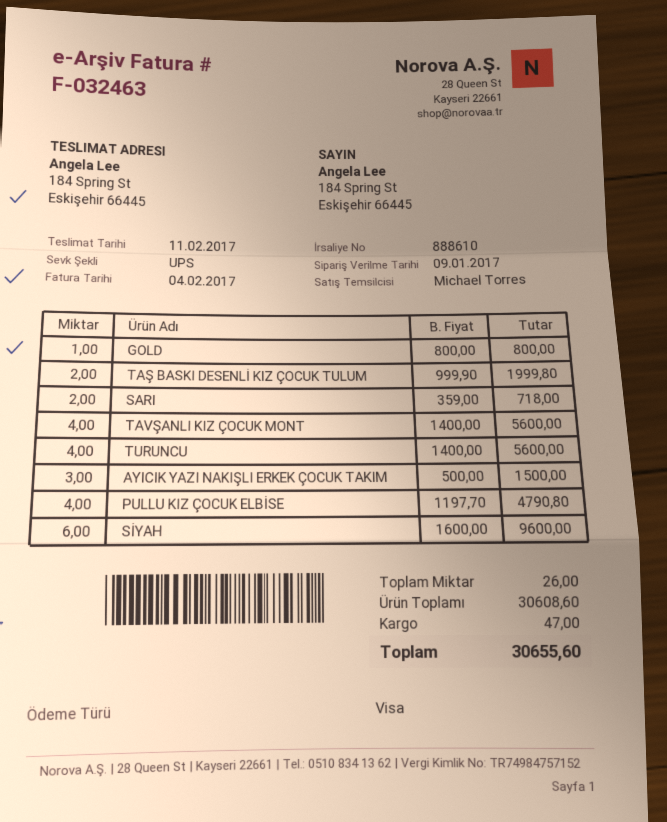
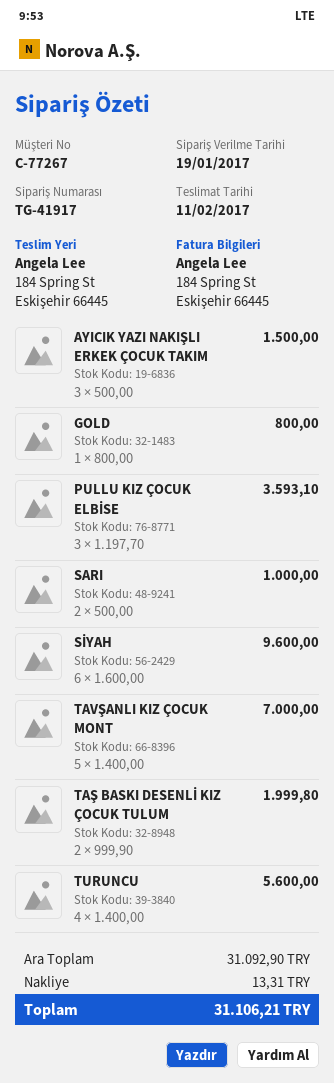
order date: 2017-01-09 -> 2017-01-19
SARI: 2 x 359.00 = 718.00 -> 2 x 500.00 = 1000.00
TAVŞANLI KIZ ÇOCUK MONT: 4 x 1400.00 = 5600.00 -> 5 x 1400.00 = 7000.00
PULLU KIZ ÇOCUK ELBİSE: 4 x 1197.70 = 4790.80 -> 3 x 1197.70 = 3593.10
subtotal: 30608.60 -> 31092.90
shipping: 47.00 -> 13.31
total: 30655.60 -> 31106.21

